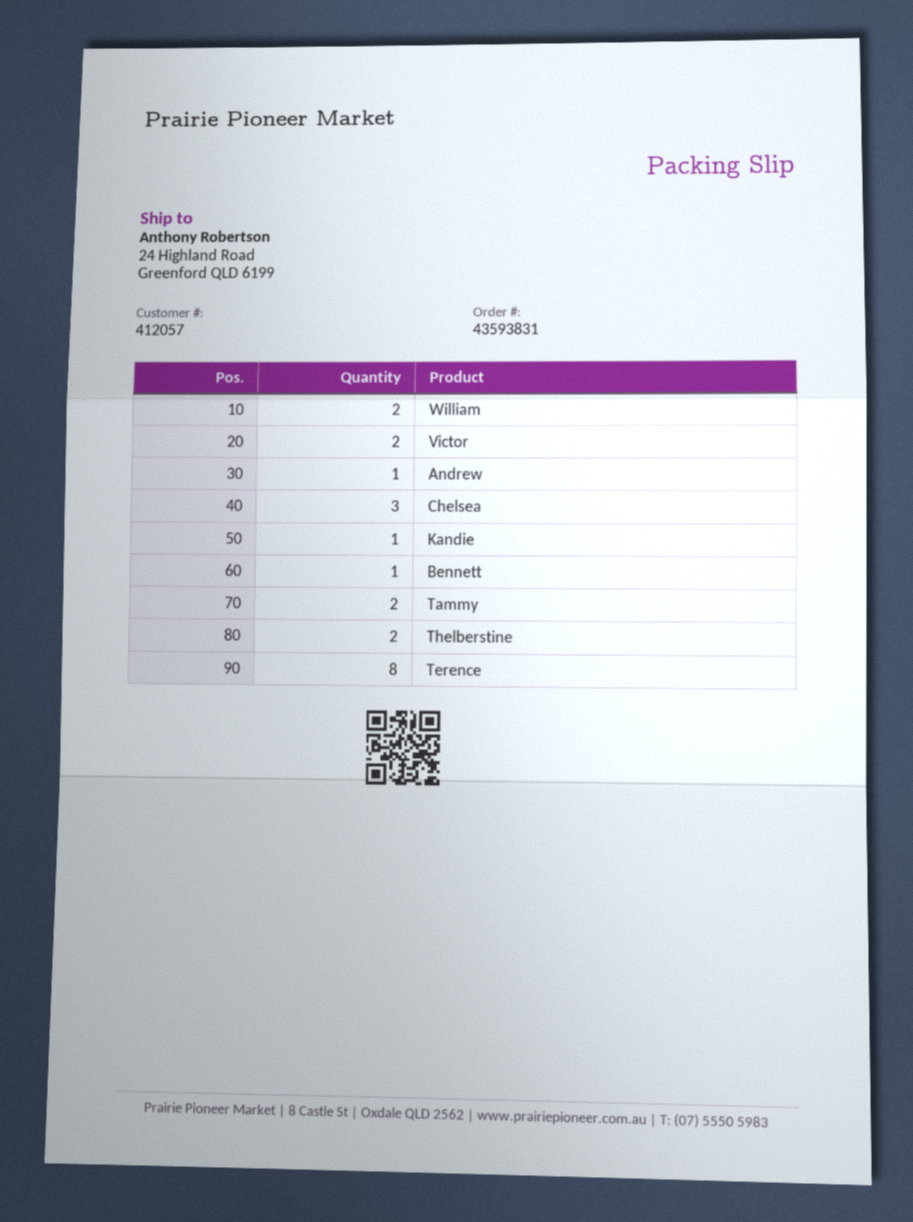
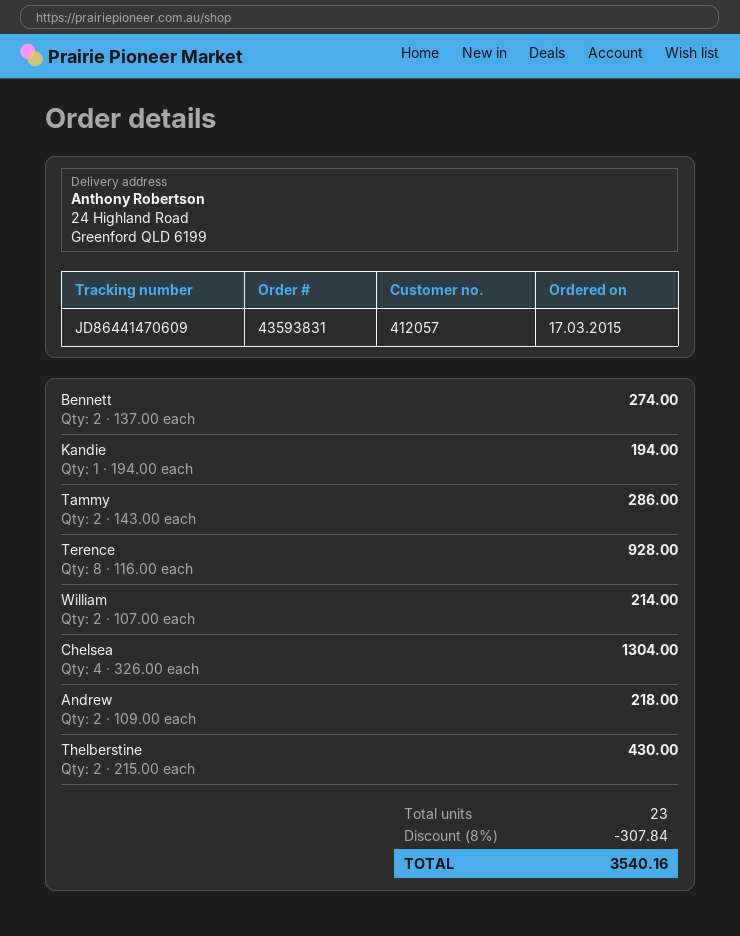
Victor: 2 -> none
Andrew: 1 -> 2
Chelsea: 3 -> 4
Bennett: 1 -> 2

